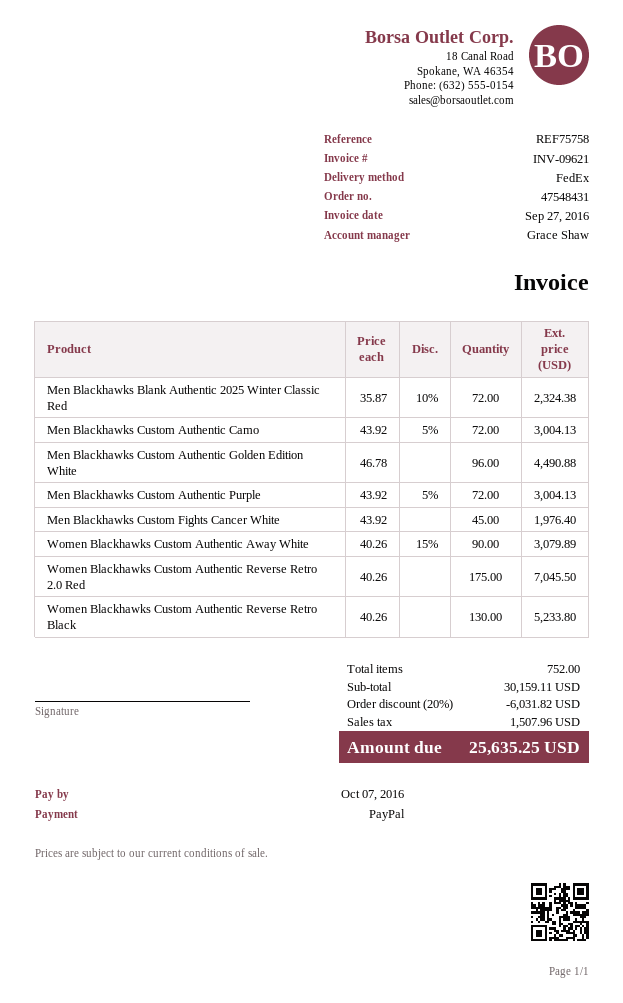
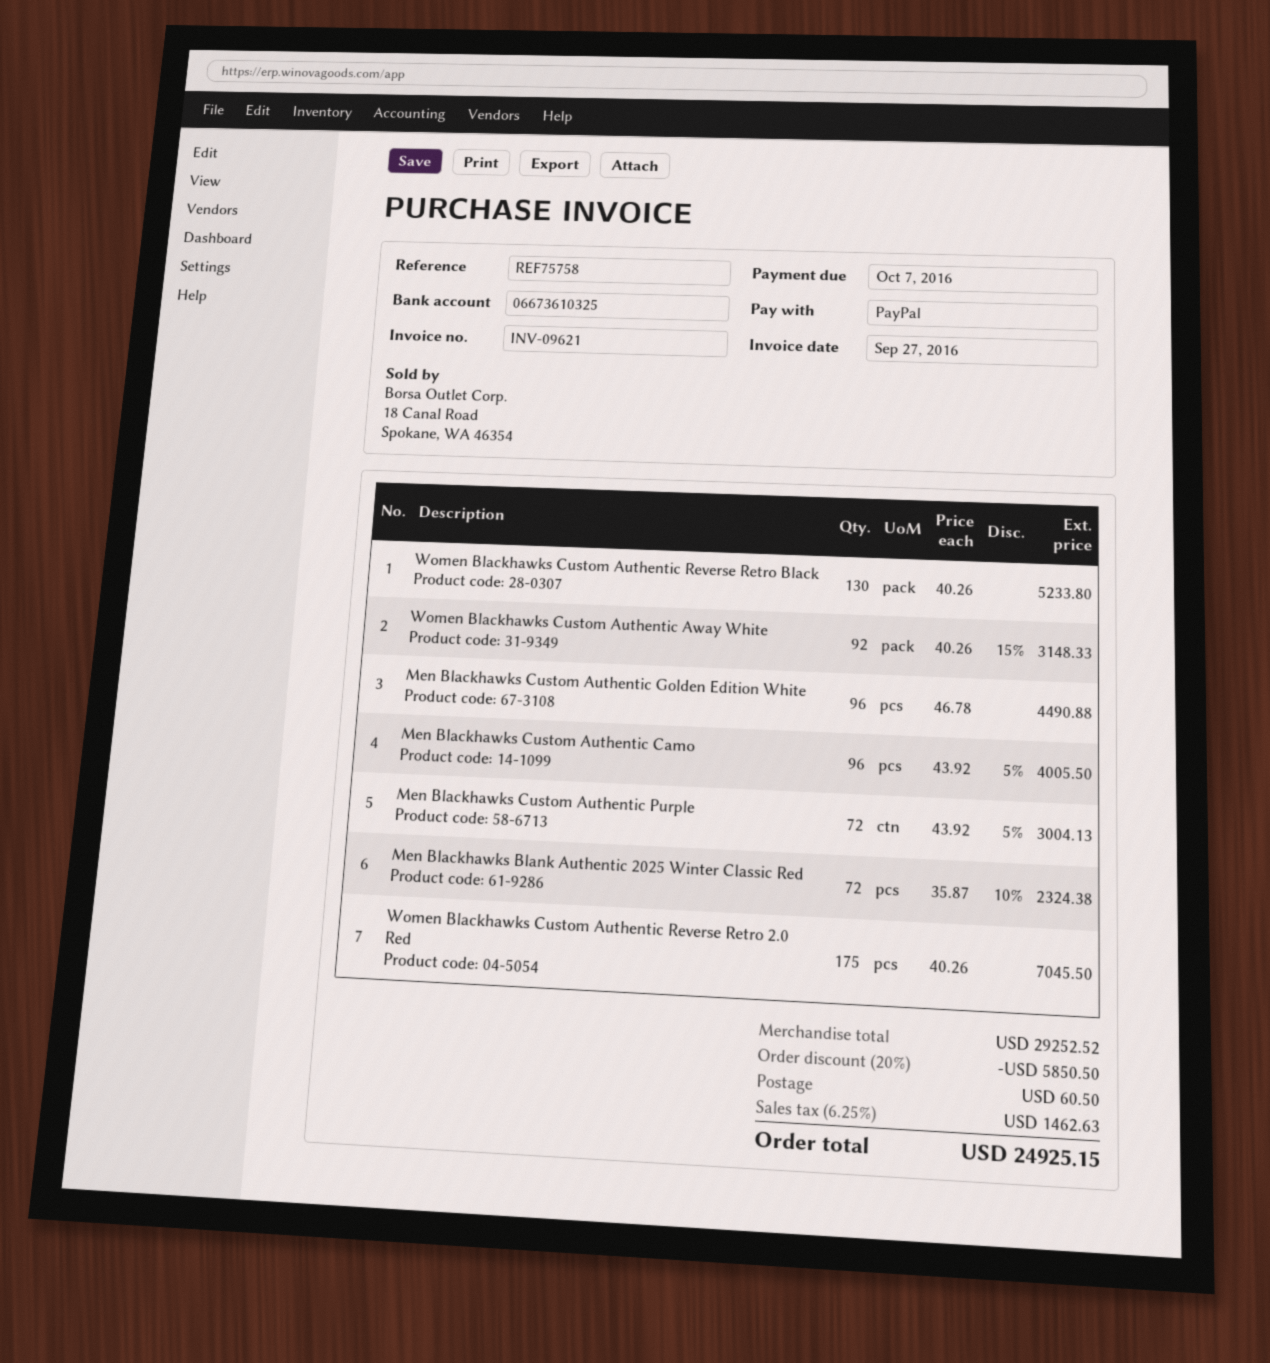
Men Blackhawks Custom Authentic Camo: 72 x 43.92 - 5% = 3004.13 -> 96 x 43.92 - 5% = 4005.50
Men Blackhawks Custom Fights Cancer White: 45 x 43.92 = 1976.40 -> none
Women Blackhawks Custom Authentic Away White: 90 x 40.26 - 15% = 3079.89 -> 92 x 40.26 - 15% = 3148.33
subtotal: 30159.11 -> 29252.52
discount: 20% = 6031.82 -> 20% = 5850.50
shipping: none -> 60.50
tax: 1507.96 -> 1462.63
total: 25635.25 -> 24925.15

